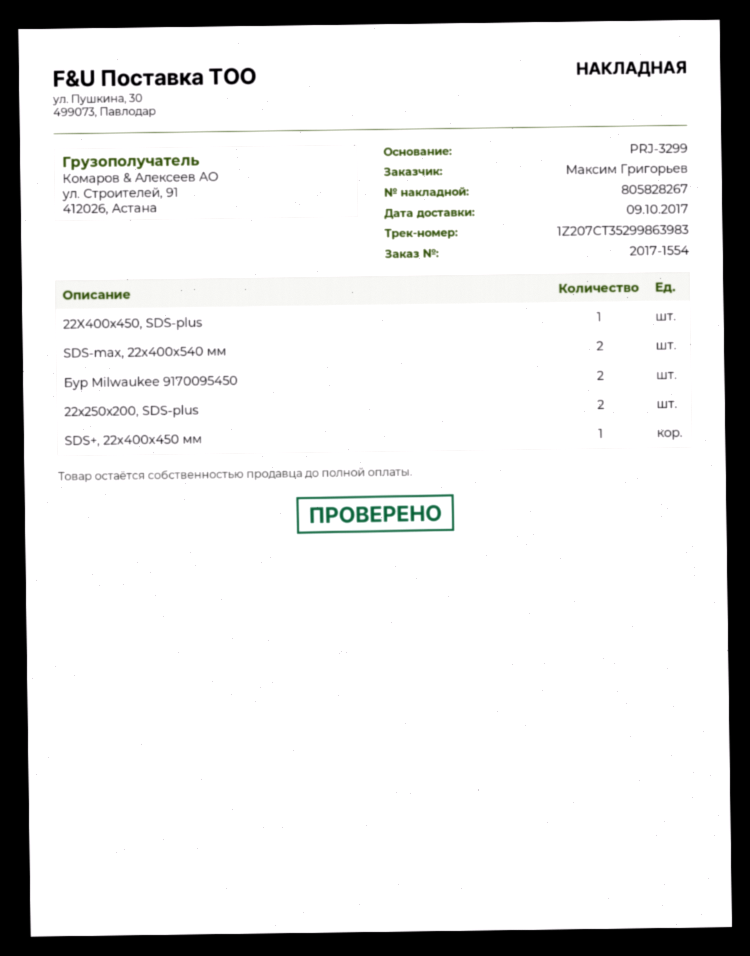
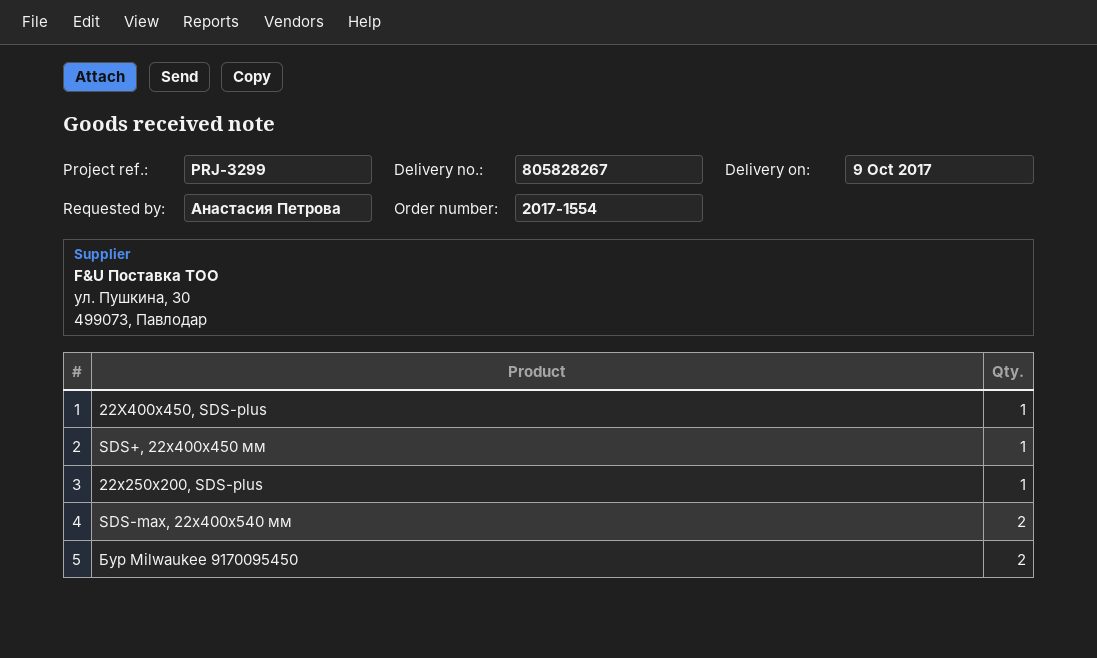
ordered by: Максим Григорьев -> Анастасия Петрова
22х250х200, SDS-plus: 2 -> 1

